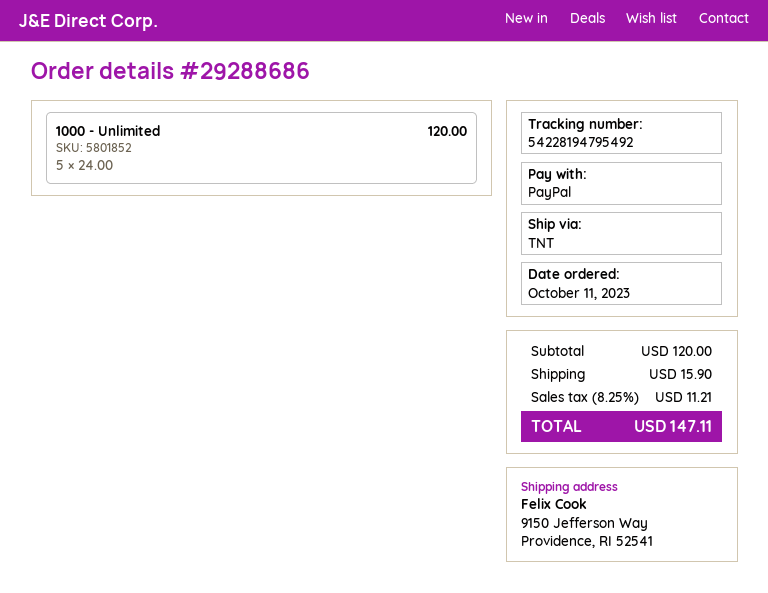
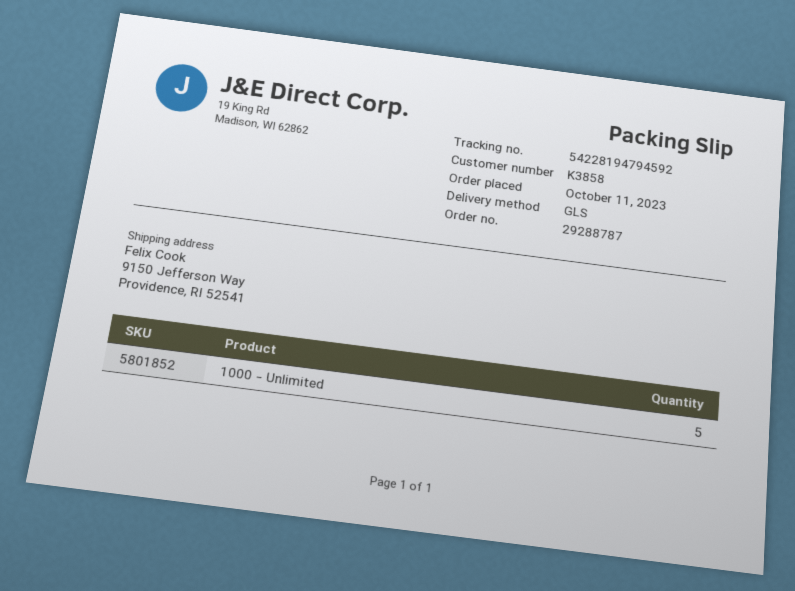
order number: 29288686 -> 29288787
shipping method: TNT -> GLS
tracking number: 54228194795492 -> 54228194794592

